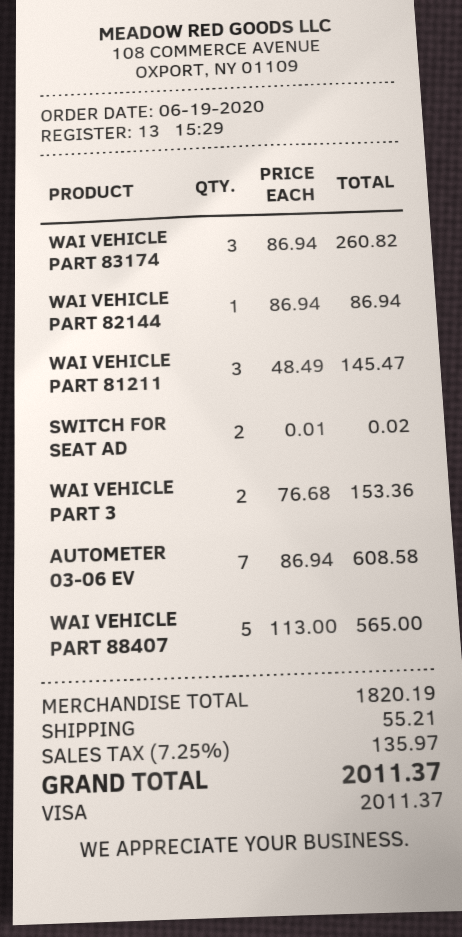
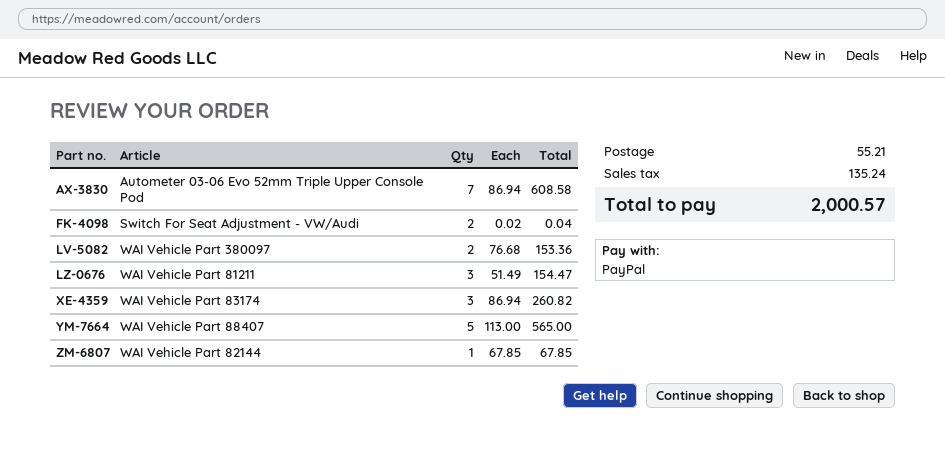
payment method: Visa -> PayPal
WAI VEHICLE PART 82144: 1 x 86.94 = 86.94 -> 1 x 67.85 = 67.85
WAI VEHICLE PART 81211: 3 x 48.49 = 145.47 -> 3 x 51.49 = 154.47
SWITCH FOR SEAT AD: 2 x 0.01 = 0.02 -> 2 x 0.02 = 0.04
tax: 135.97 -> 135.24
total: 2011.37 -> 2000.57

